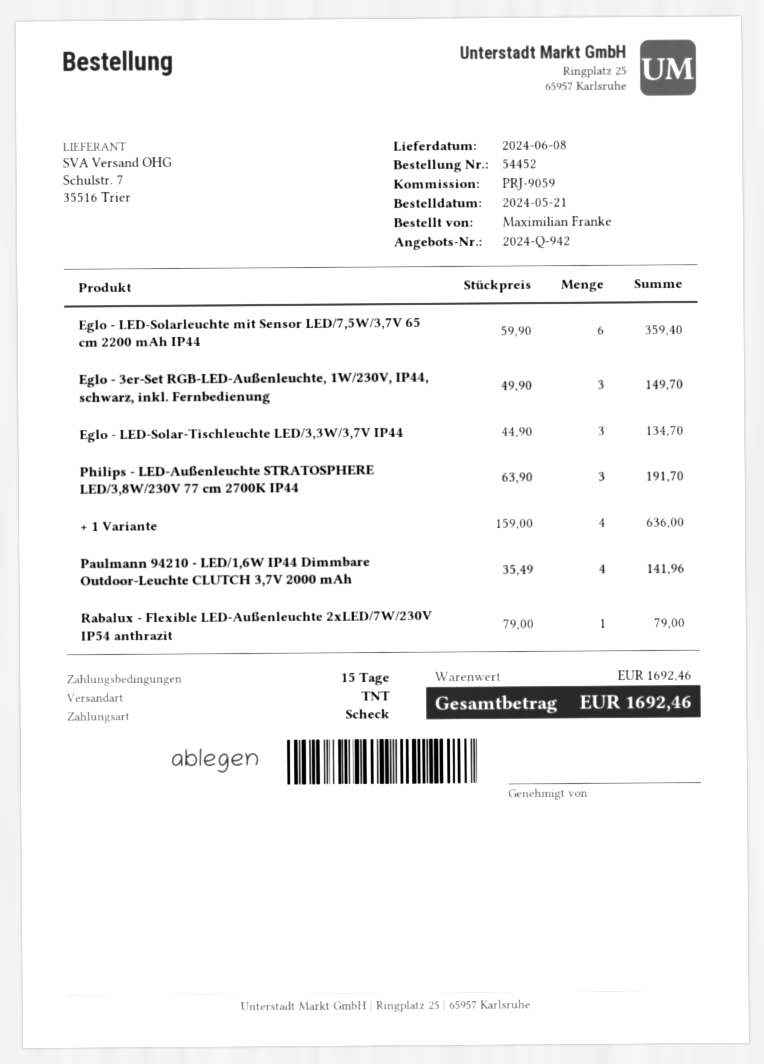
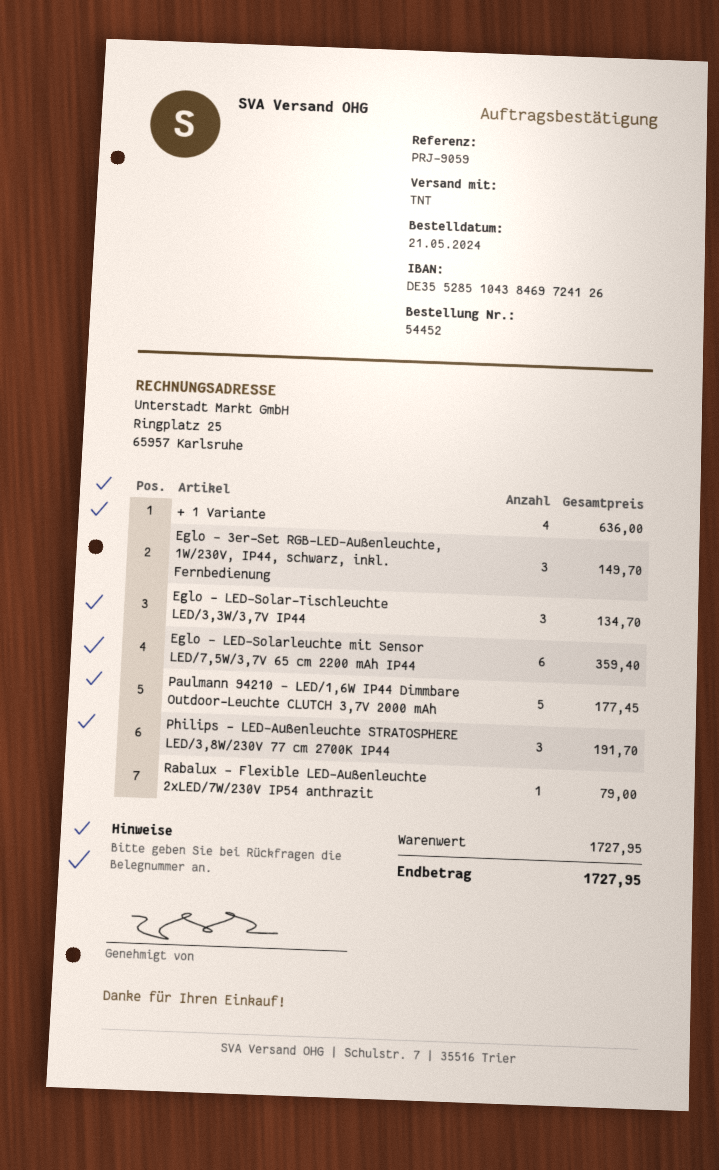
Paulmann 94210 - LED/1,6W IP44 Dimmbare Outdoor-Leuchte CLUTCH 3,7V 2000 mAh: 4 for 141.96 -> 5 for 177.45
subtotal: 1692.46 -> 1727.95
total: 1692.46 -> 1727.95

